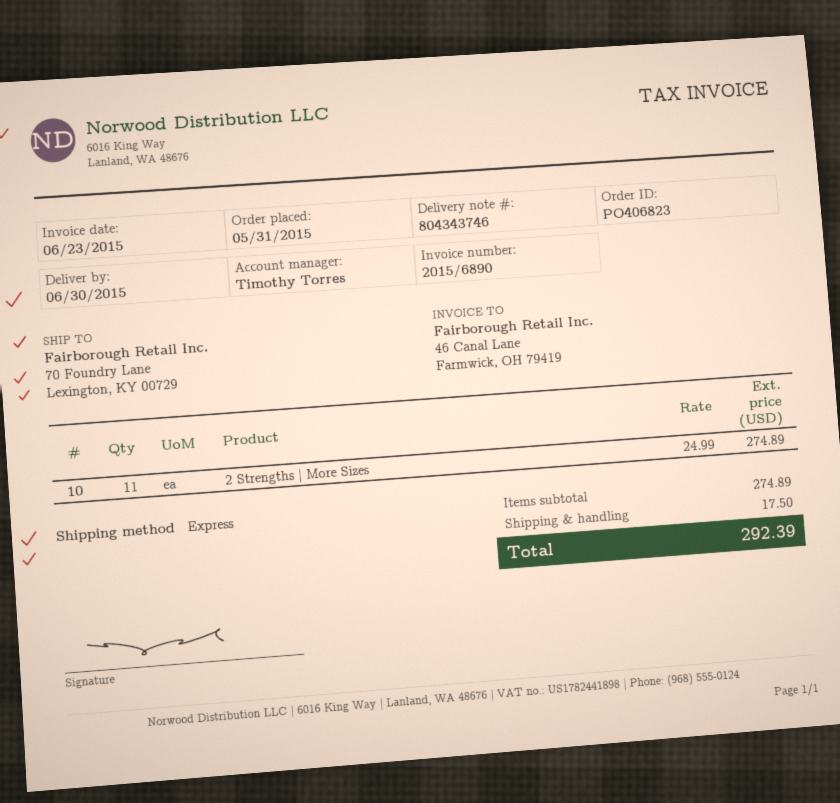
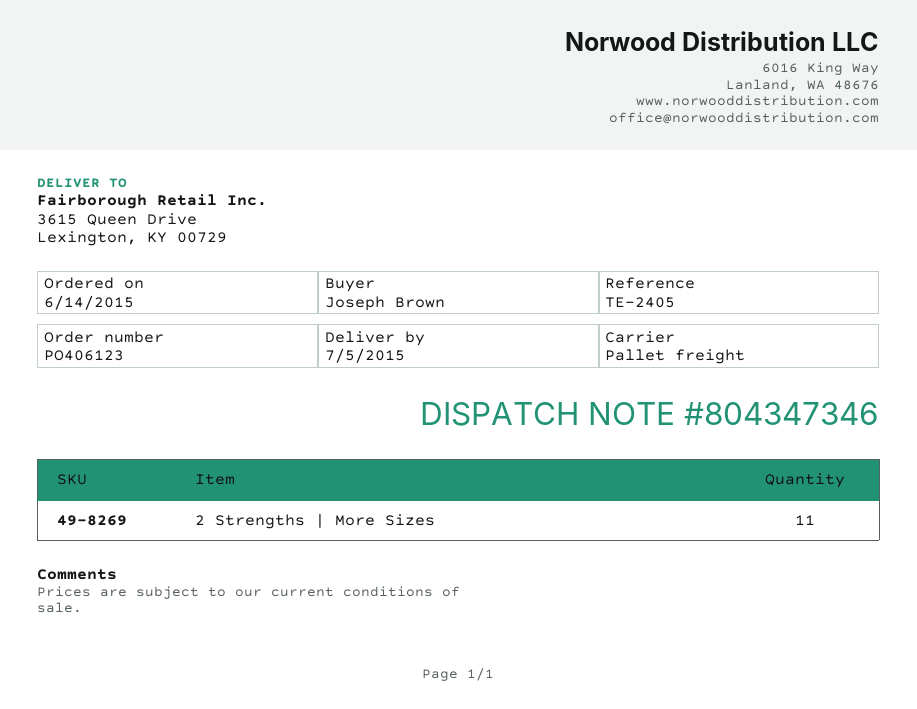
order number: PO406823 -> PO406123
order date: 2015-05-31 -> 2015-06-14
delivery note number: 804343746 -> 804347346
delivery date: 2015-06-30 -> 2015-07-05
shipping method: express -> pallet freight
ship to: 70 Foundry Lane, Lexington, KY 00729 -> 3615 Queen Drive, Lexington, KY 00729

